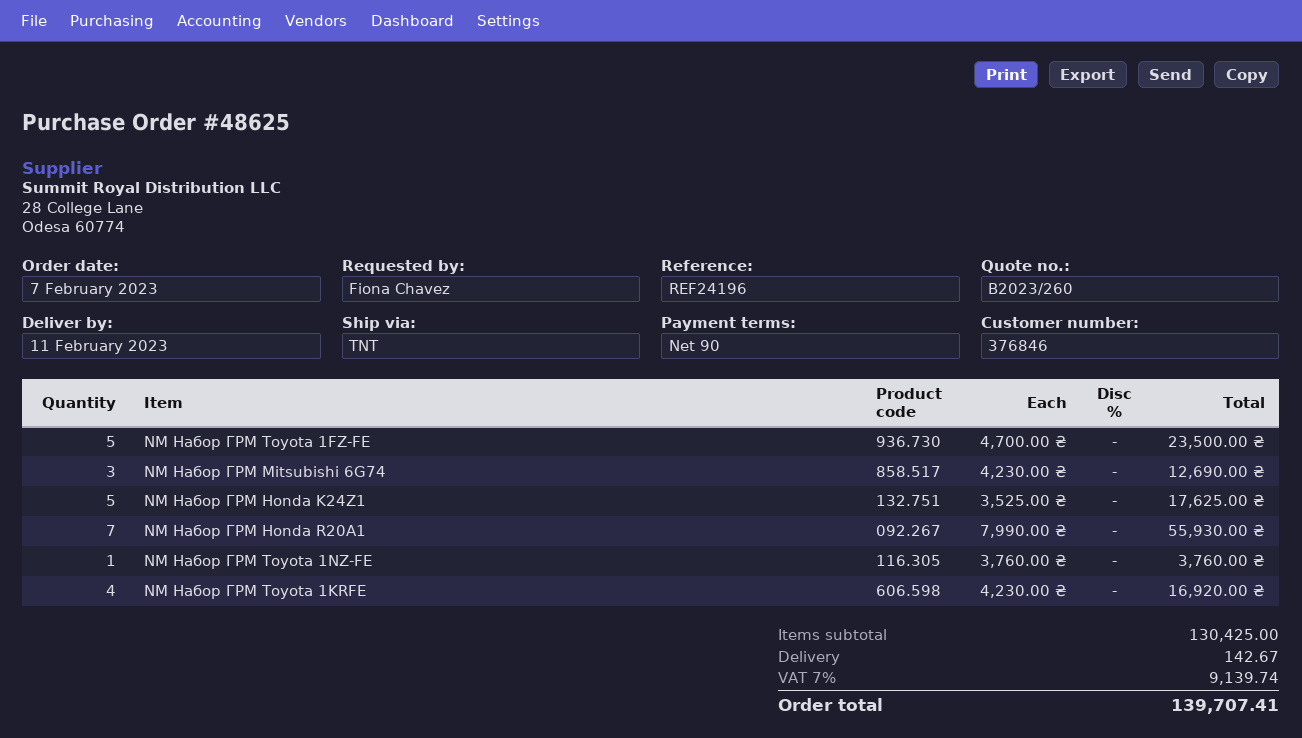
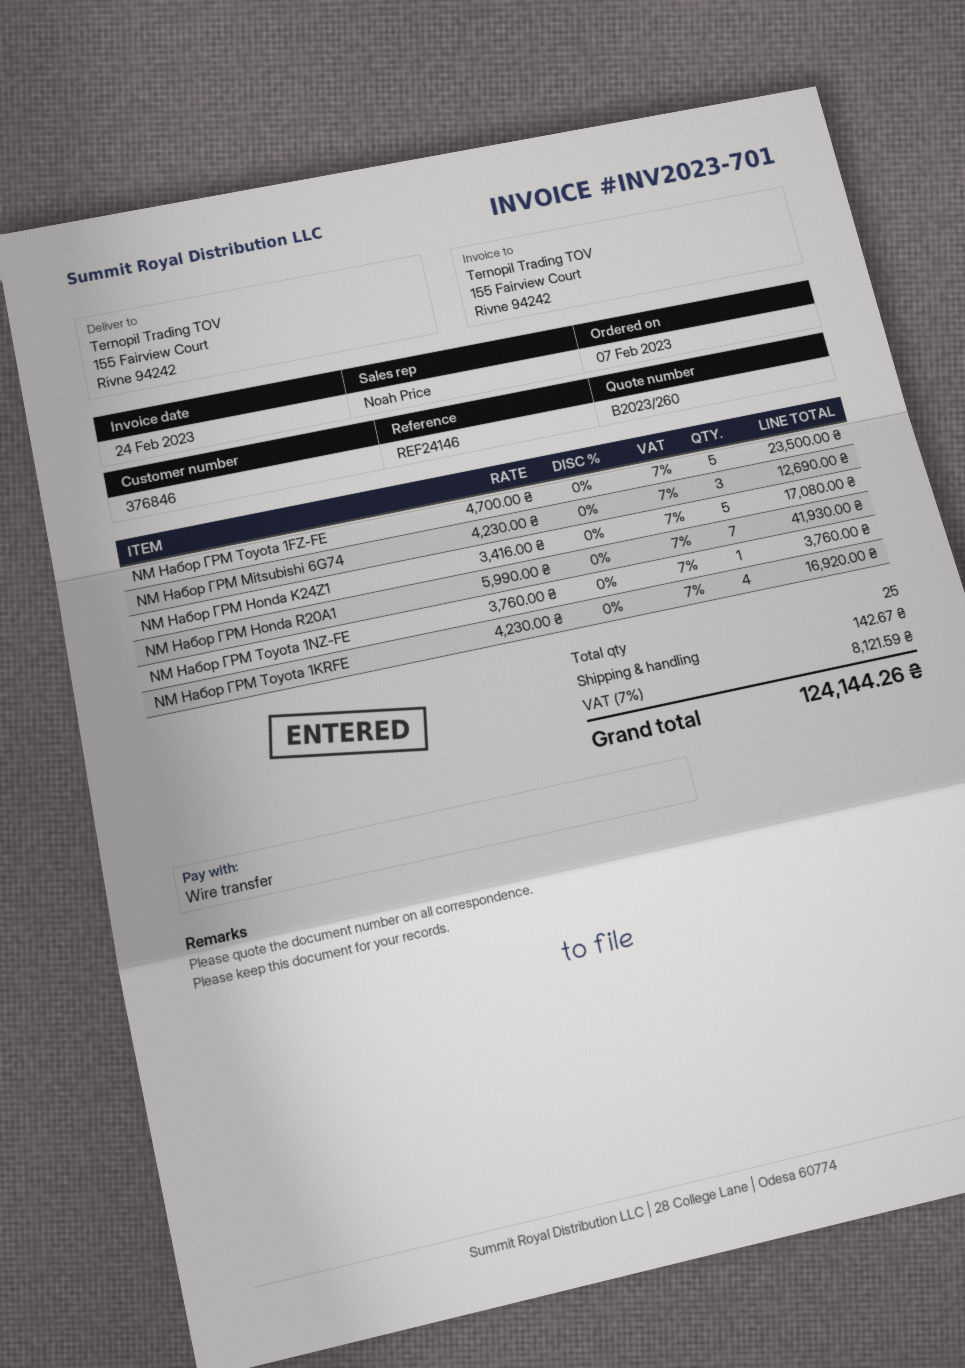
reference: REF24196 -> REF24146
NM Набор ГРМ Honda K24Z1: 5 x 3525.00 = 17625.00 -> 5 x 3416.00 = 17080.00
NM Набор ГРМ Honda R20A1: 7 x 7990.00 = 55930.00 -> 7 x 5990.00 = 41930.00
tax: 7% = 9139.74 -> 7% = 8121.59
total: 139707.41 -> 124144.26

